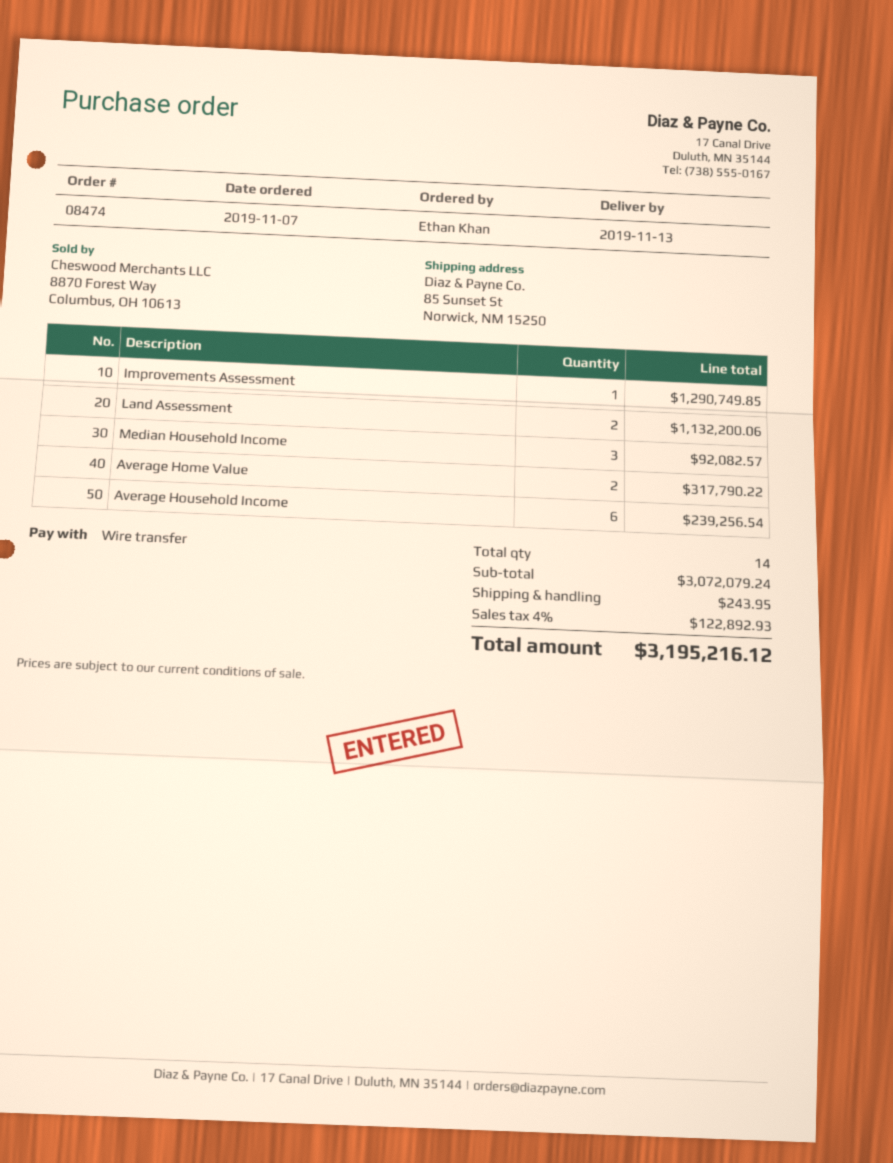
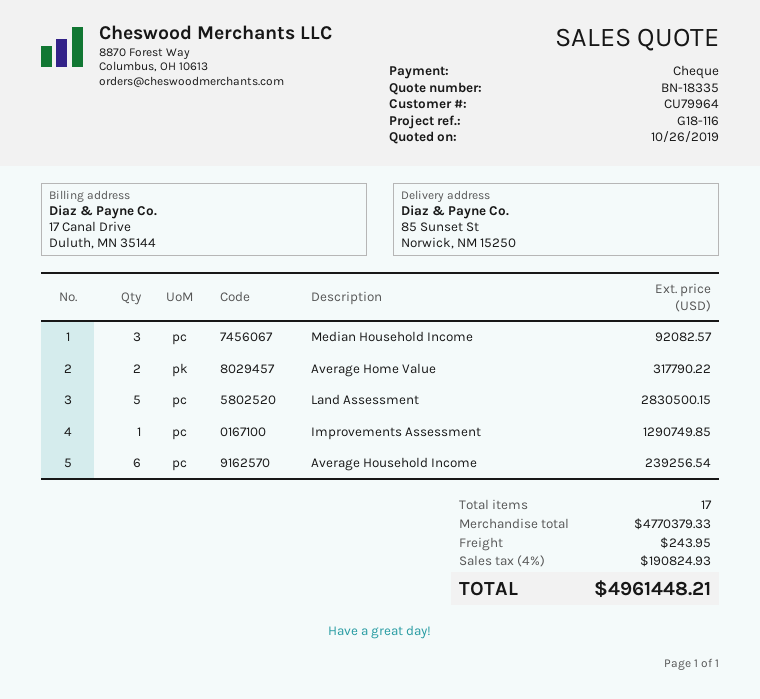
payment method: bank transfer -> cheque
Land Assessment: 2 for 1132200.06 -> 5 for 2830500.15
total quantity: 14 -> 17
subtotal: 3072079.24 -> 4770379.33
tax: 4% = 122892.93 -> 4% = 190824.93
total: 3195216.12 -> 4961448.21

